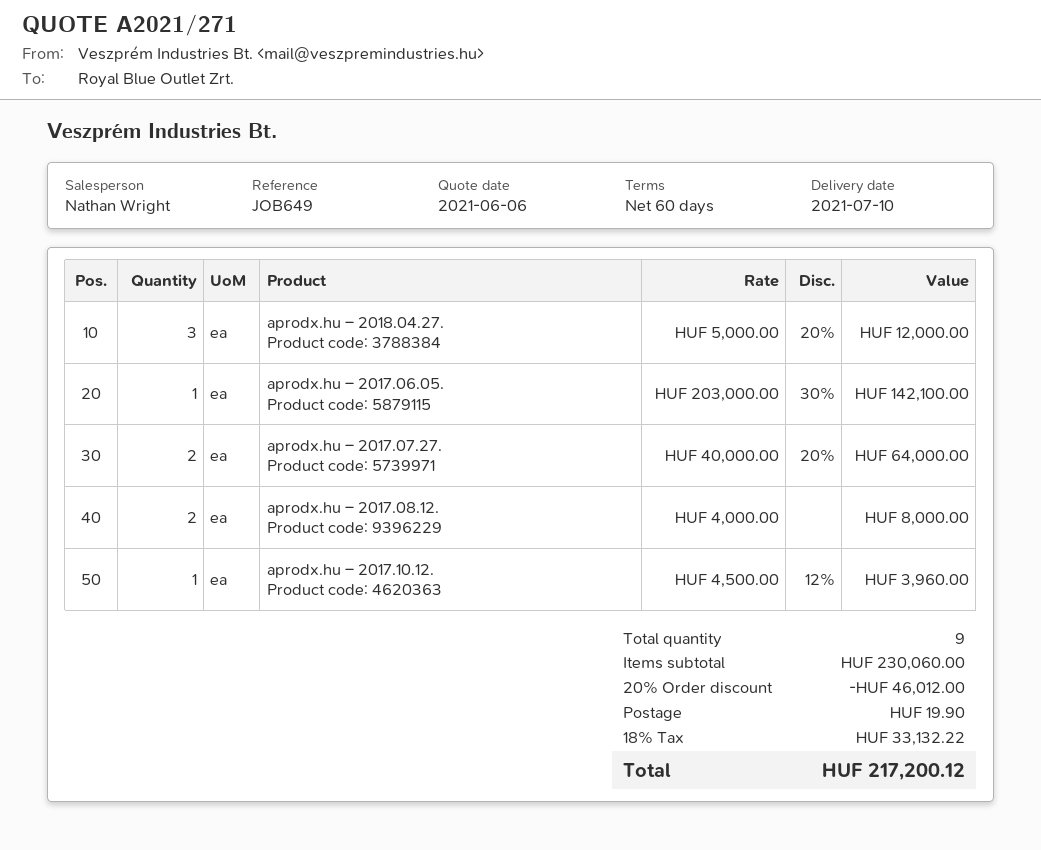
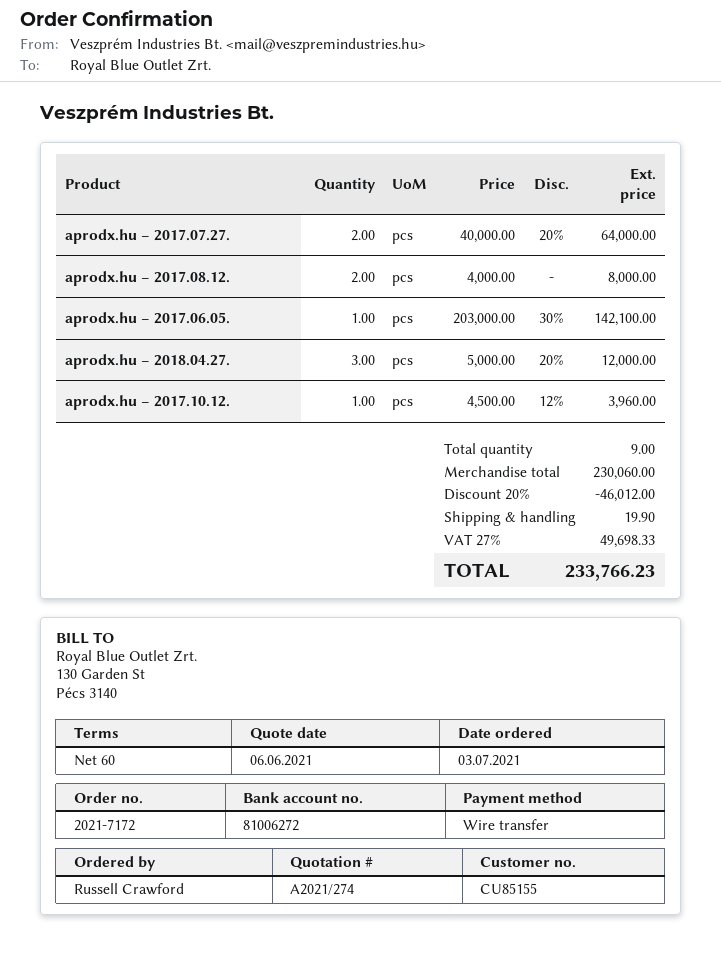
quote number: A2021/271 -> A2021/274
tax: 18% = 33132.22 -> 27% = 49698.33
total: 217200.12 -> 233766.23

